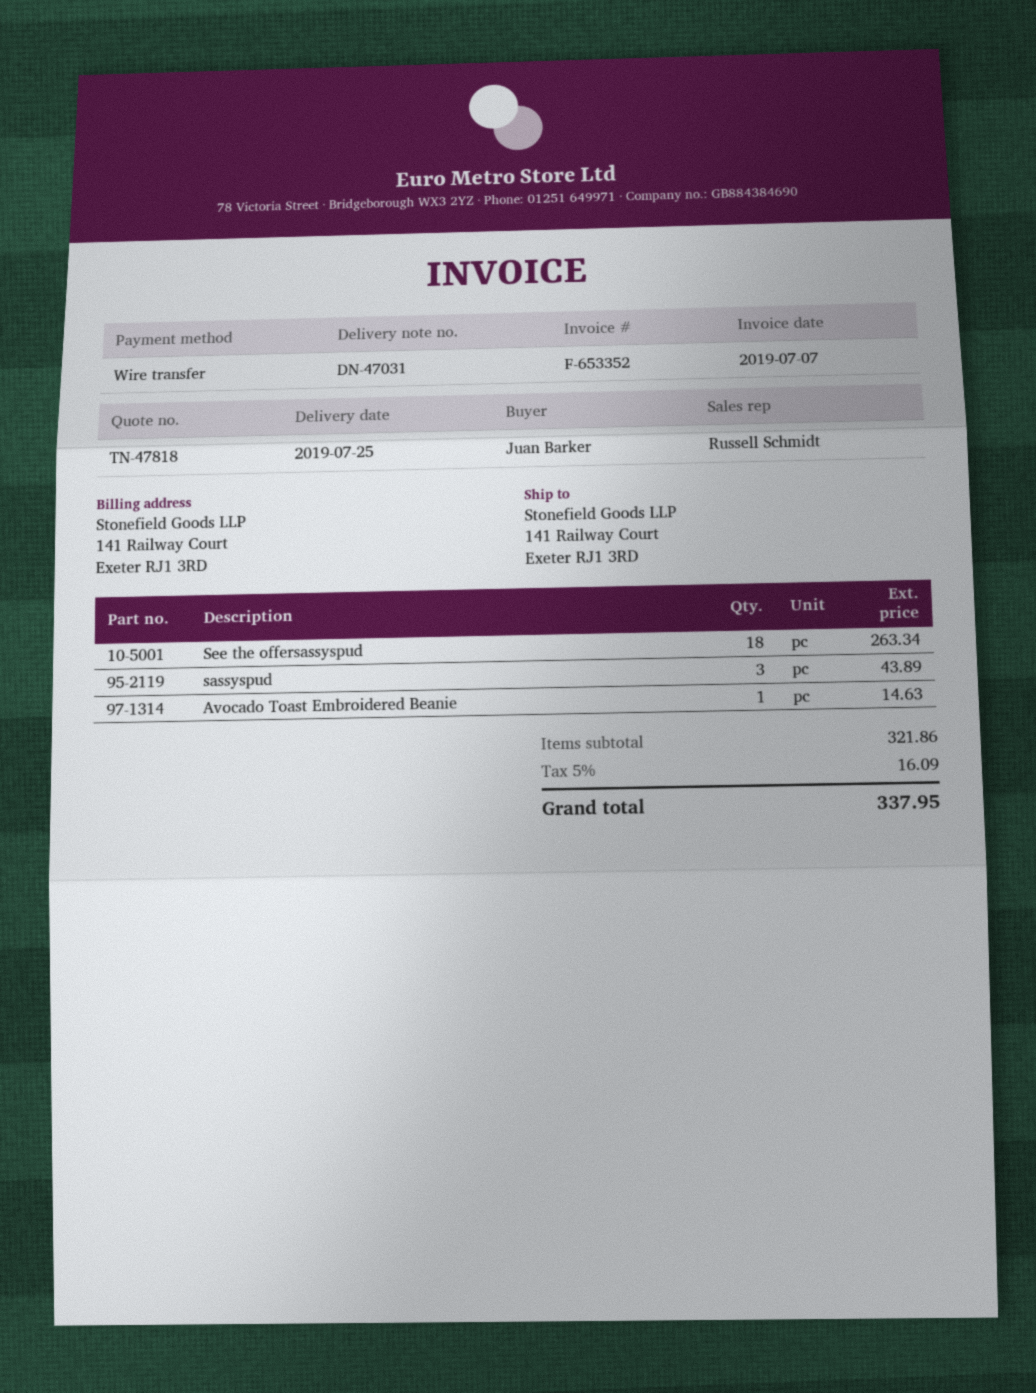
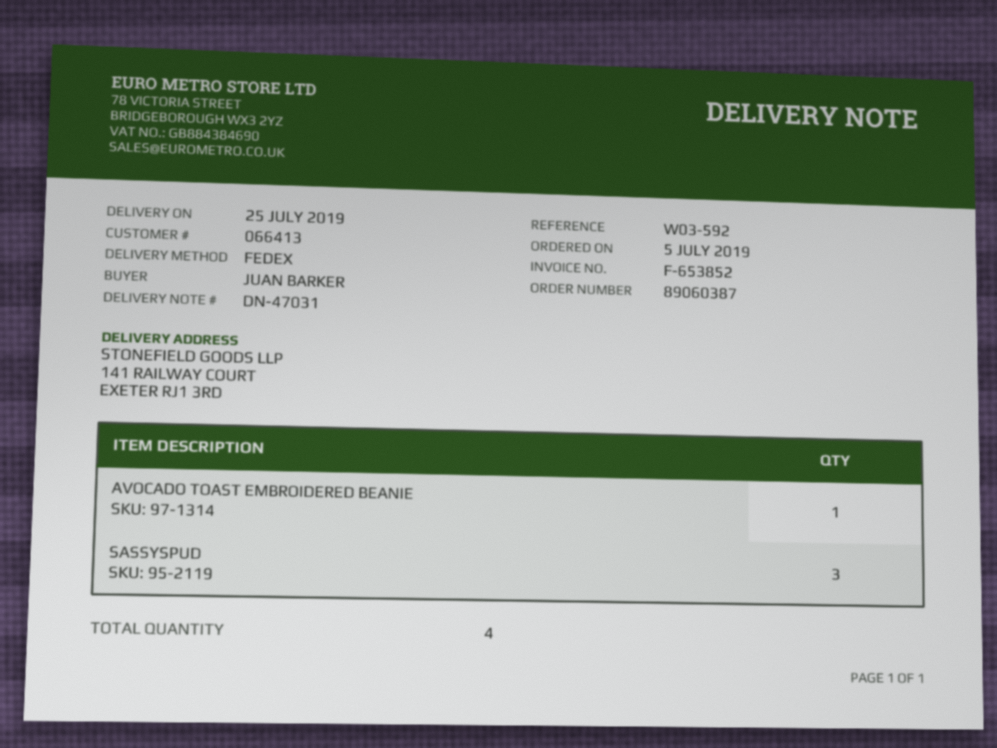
invoice number: F-653352 -> F-653852
See the offersassyspud: 18 -> none

